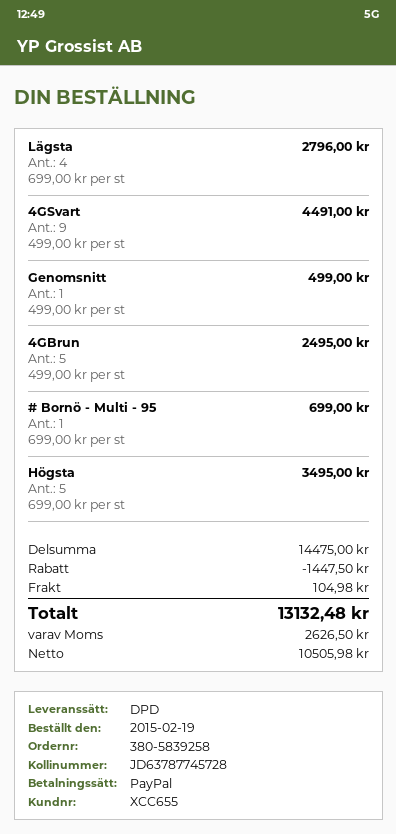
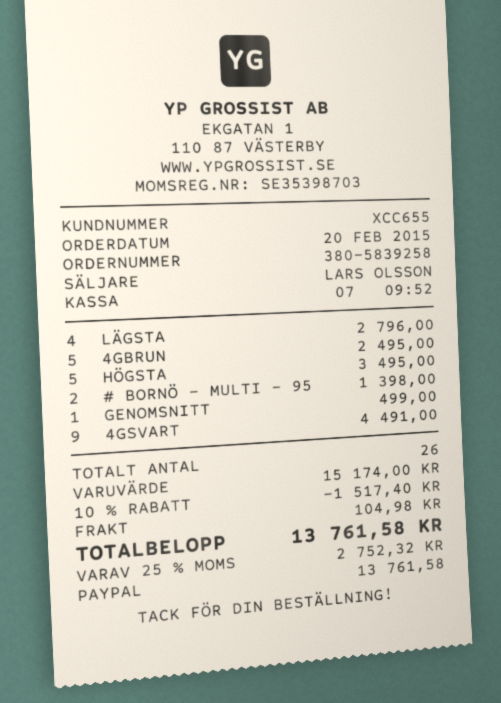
order date: 2015-02-19 -> 2015-02-20
# Bornö - Multi - 95: 1 for 699.00 -> 2 for 1398.00
subtotal: 14475.00 -> 15174.00
discount: 1447.50 -> 1517.40
tax: 2626.50 -> 2752.32
total: 13132.48 -> 13761.58

